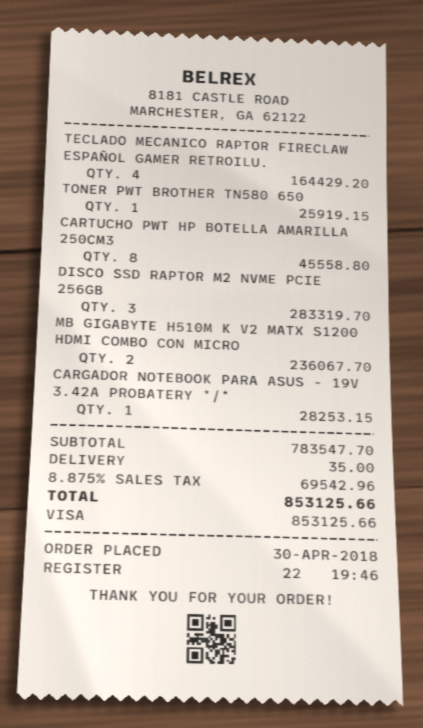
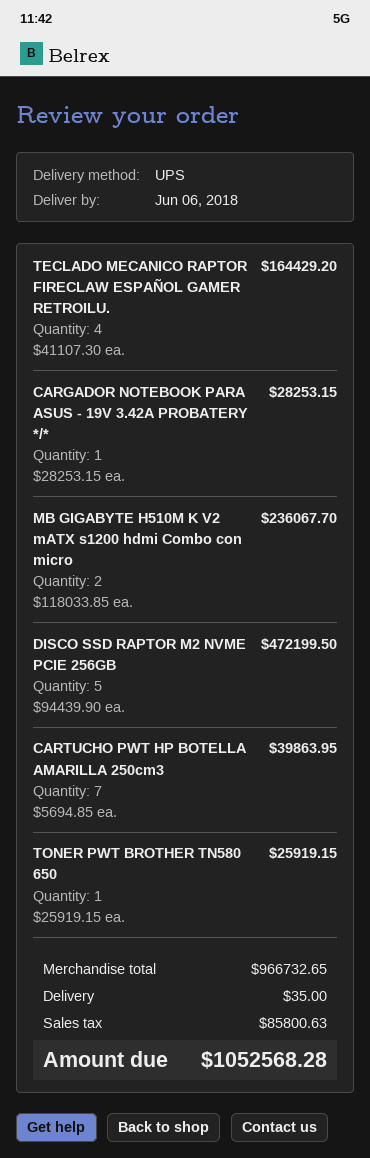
CARTUCHO PWT HP BOTELLA AMARILLA 250CM3: 8 for 45558.80 -> 7 for 39863.95
DISCO SSD RAPTOR M2 NVME PCIE 256GB: 3 for 283319.70 -> 5 for 472199.50
subtotal: 783547.70 -> 966732.65
tax: 69542.96 -> 85800.63
total: 853125.66 -> 1052568.28

